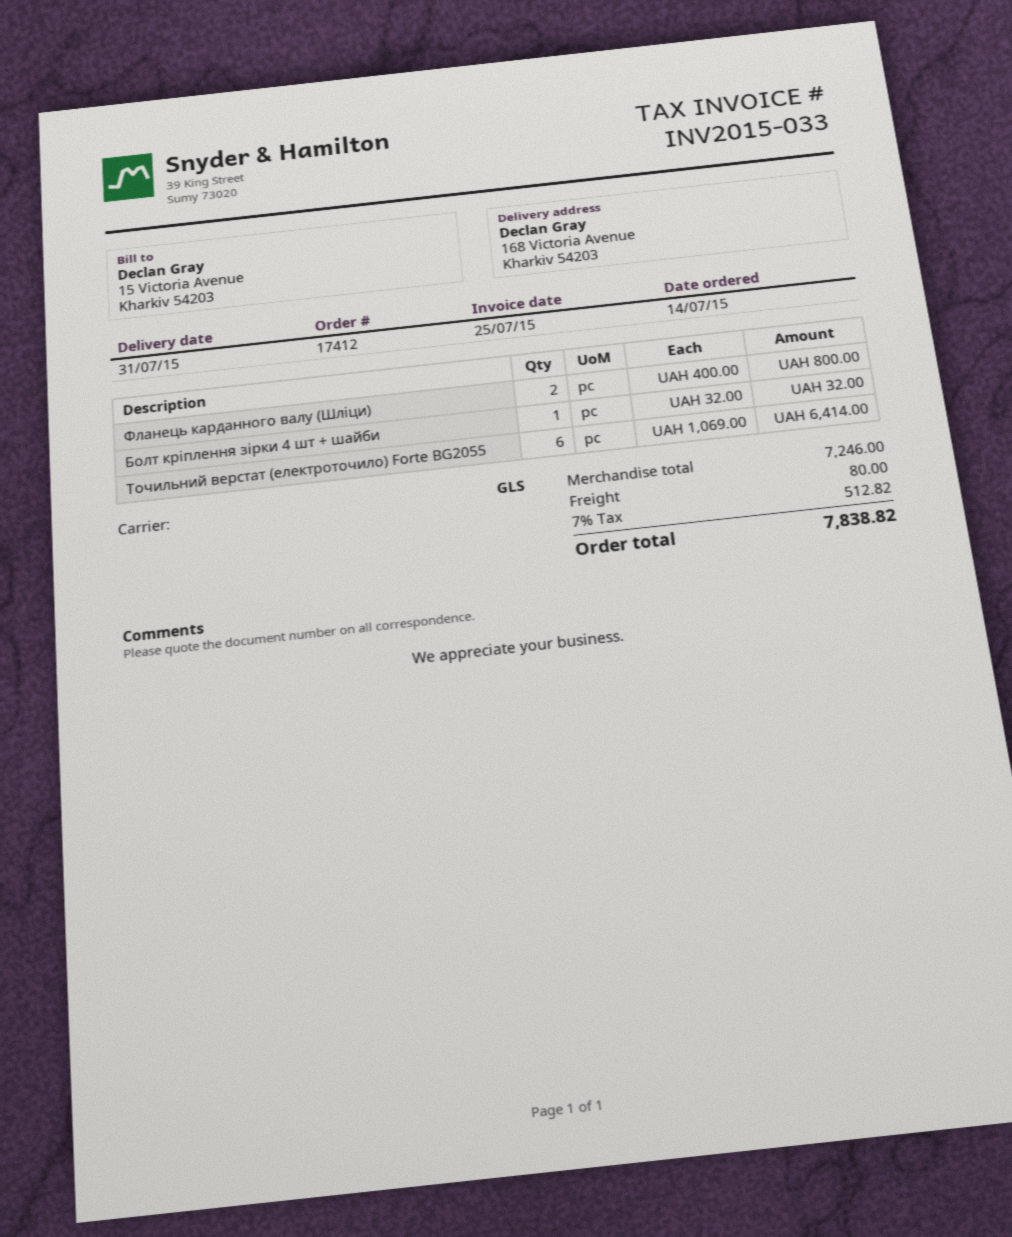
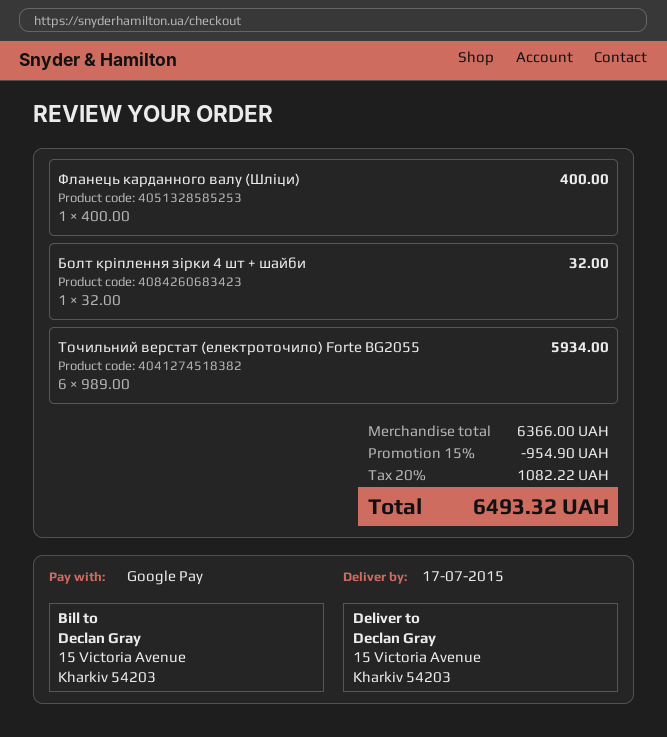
delivery date: 2015-07-31 -> 2015-07-17
ship to: 168 Victoria Avenue, Kharkiv 54203 -> 15 Victoria Avenue, Kharkiv 54203
Фланець карданного валу (Шліци): 2 x 400.00 = 800.00 -> 1 x 400.00 = 400.00
Точильний верстат (електроточило) Forte BG2055: 6 x 1069.00 = 6414.00 -> 6 x 989.00 = 5934.00
subtotal: 7246.00 -> 6366.00
discount: none -> 15% = 954.90
shipping: 80.00 -> none
tax: 7% = 512.82 -> 20% = 1082.22
total: 7838.82 -> 6493.32

